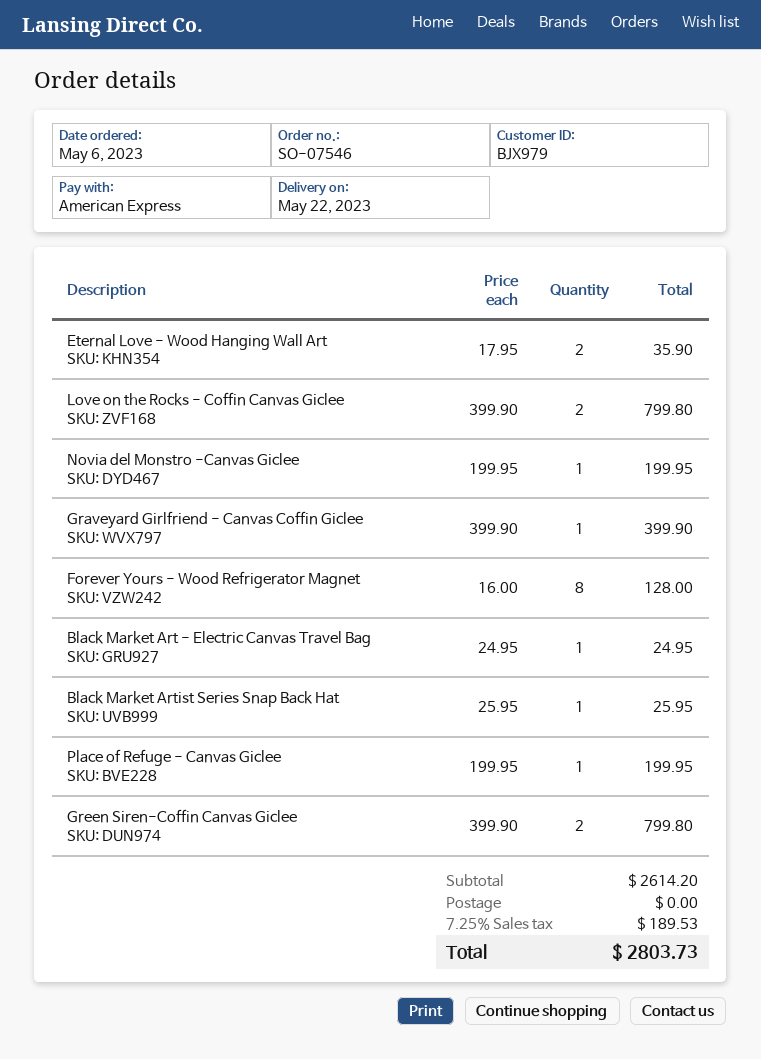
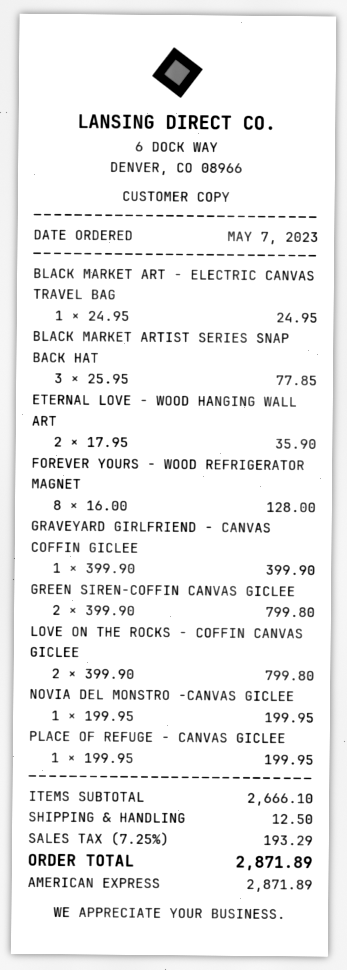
order date: 2023-05-06 -> 2023-05-07
Black Market Artist Series Snap Back Hat: 1 x 25.95 = 25.95 -> 3 x 25.95 = 77.85
subtotal: 2614.20 -> 2666.10
shipping: 0.00 -> 12.50
tax: 7.25% = 189.53 -> 7.25% = 193.29
total: 2803.73 -> 2871.89

